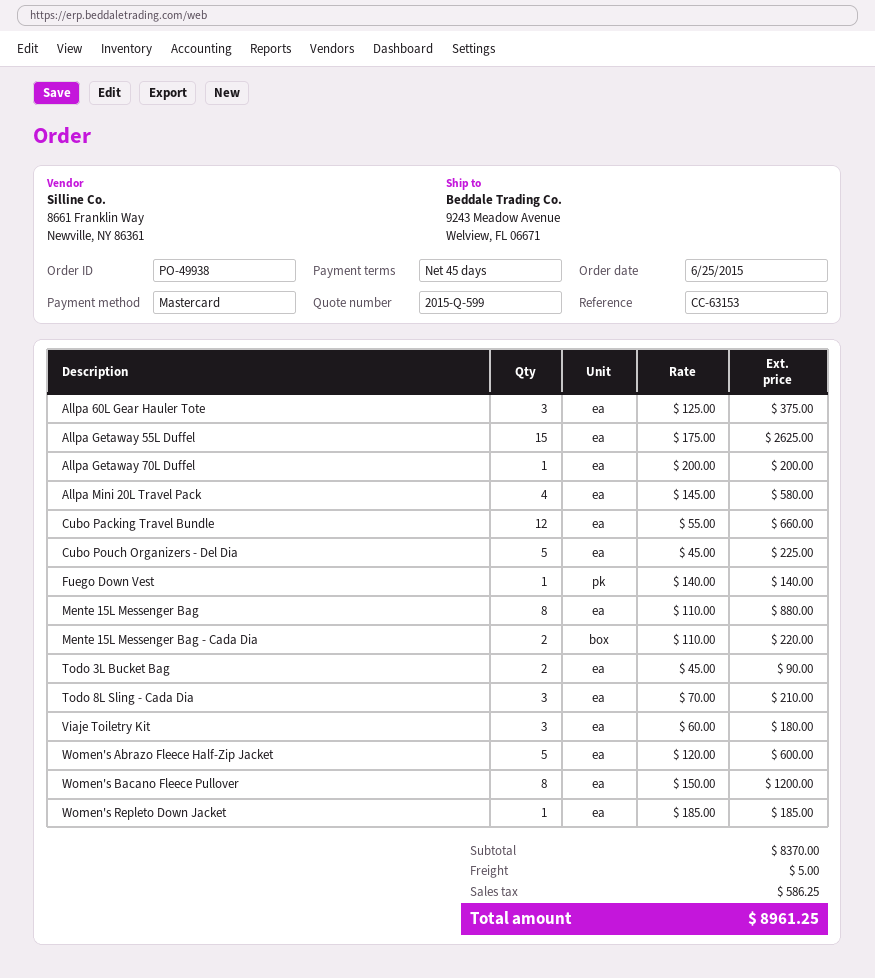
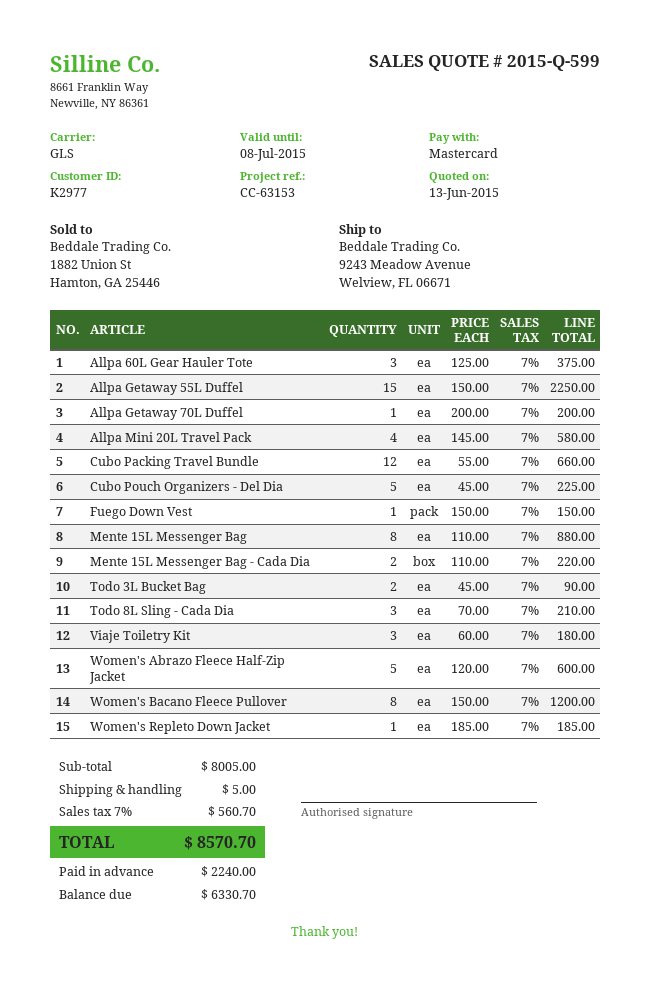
Allpa Getaway 55L Duffel: 15 x 175.00 = 2625.00 -> 15 x 150.00 = 2250.00
Fuego Down Vest: 1 x 140.00 = 140.00 -> 1 x 150.00 = 150.00
subtotal: 8370.00 -> 8005.00
tax: 586.25 -> 560.70
total: 8961.25 -> 8570.70

